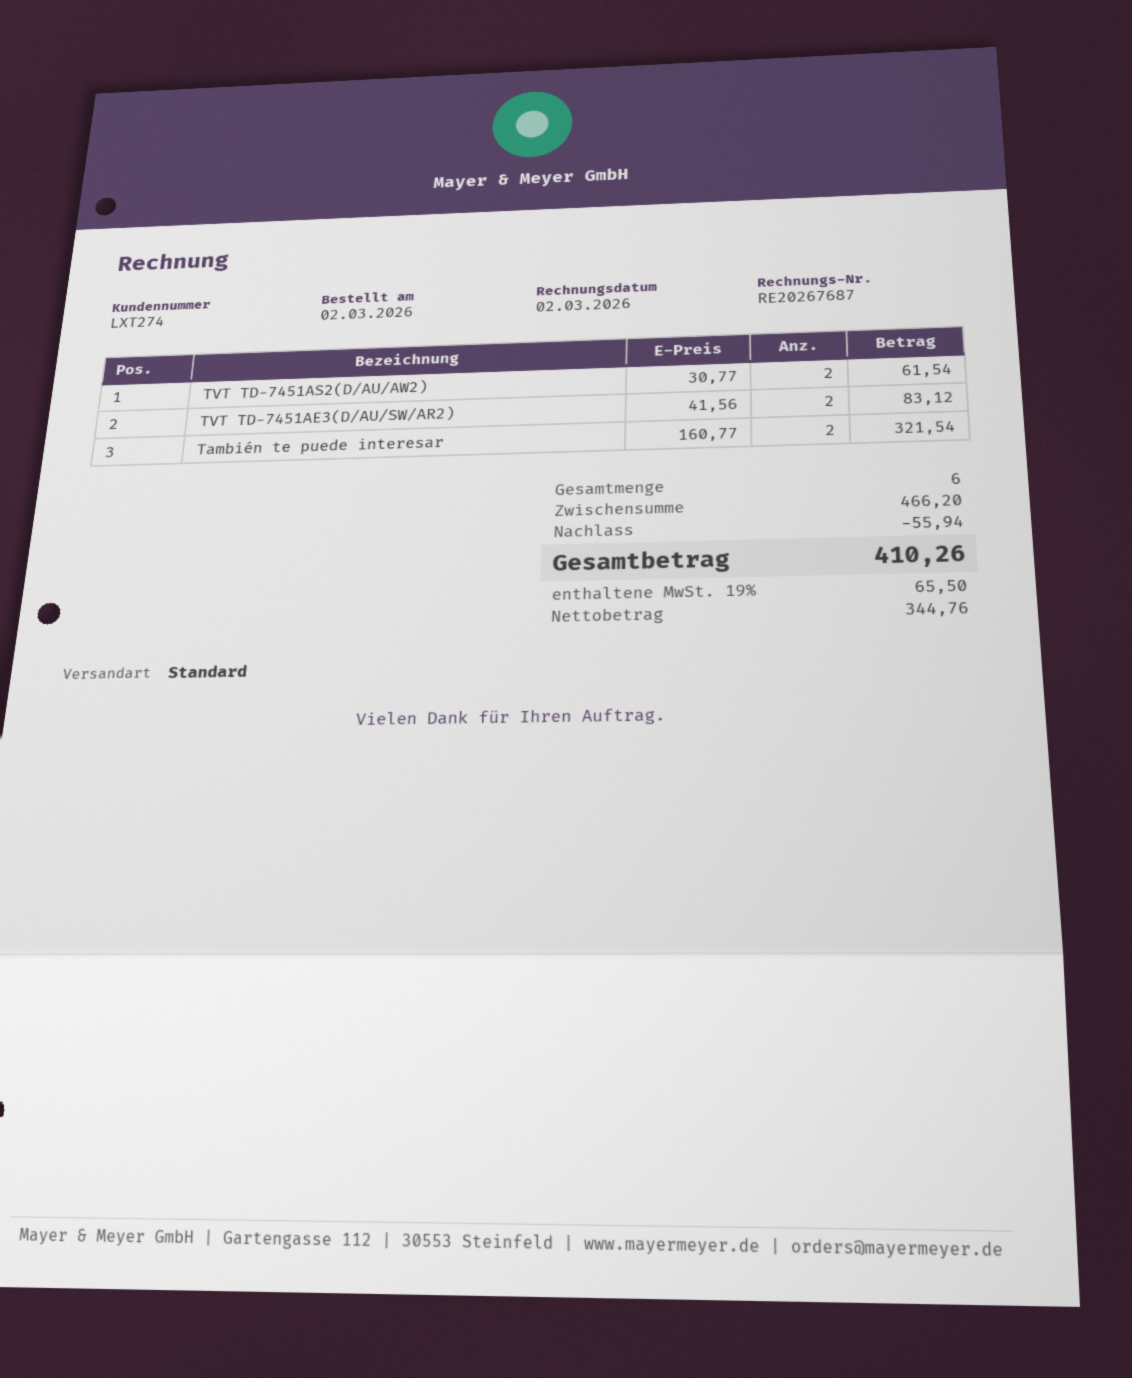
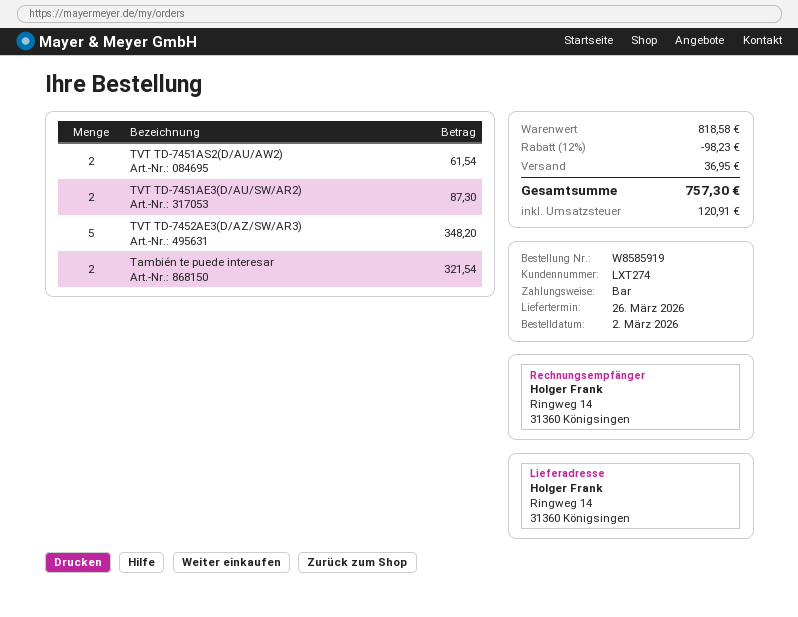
TVT TD-7451AE3(D/AU/SW/AR2): 2 for 83.12 -> 2 for 87.30
TVT TD-7452AE3(D/AZ/SW/AR3): none -> 5 for 348.20
subtotal: 466.20 -> 818.58
discount: 55.94 -> 98.23
shipping: none -> 36.95
tax: 65.50 -> 120.91
total: 410.26 -> 757.30

